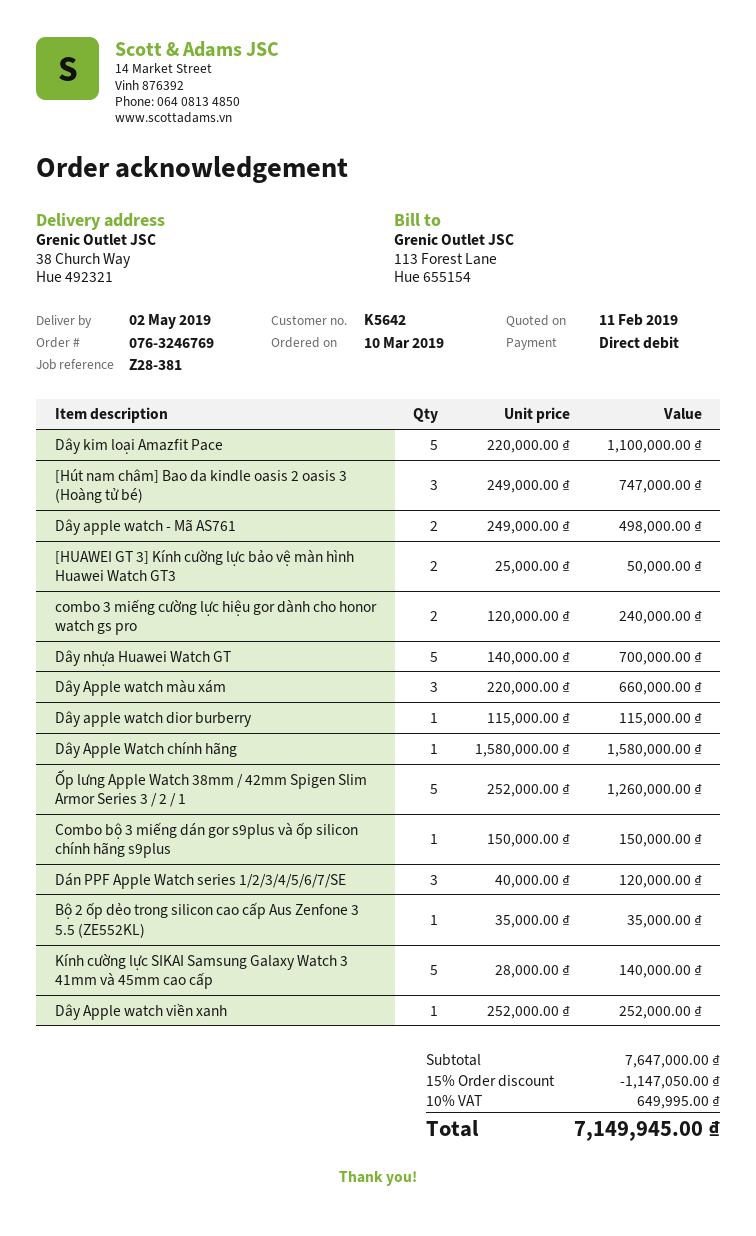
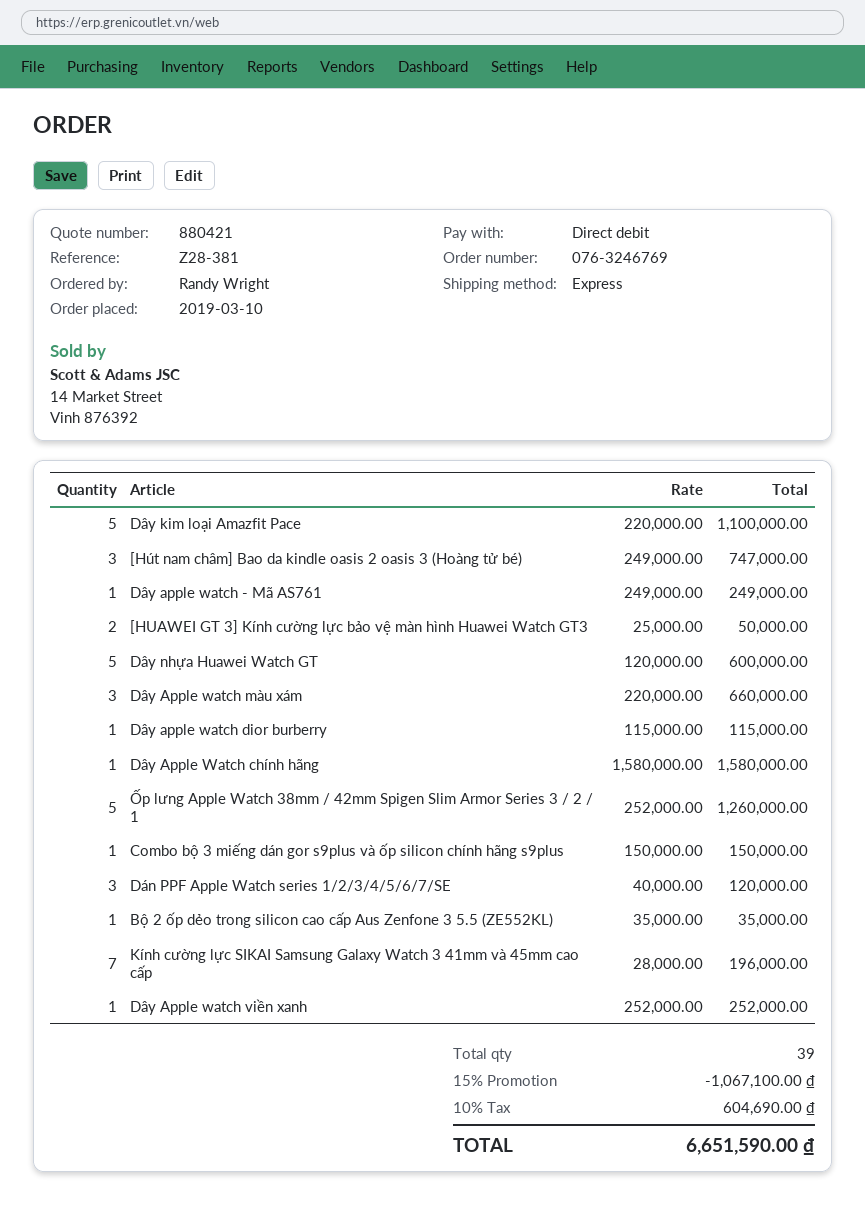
Dây apple watch - Mã AS761: 2 x 249000.00 = 498000.00 -> 1 x 249000.00 = 249000.00
combo 3 miếng cường lực hiệu gor dành cho honor watch gs pro: 2 x 120000.00 = 240000.00 -> none
Dây nhựa Huawei Watch GT: 5 x 140000.00 = 700000.00 -> 5 x 120000.00 = 600000.00
Kính cường lực SIKAI Samsung Galaxy Watch 3 41mm và 45mm cao cấp: 5 x 28000.00 = 140000.00 -> 7 x 28000.00 = 196000.00
discount: 15% = 1147050.00 -> 15% = 1067100.00
tax: 10% = 649995.00 -> 10% = 604690.00
total: 7149945.00 -> 6651590.00

